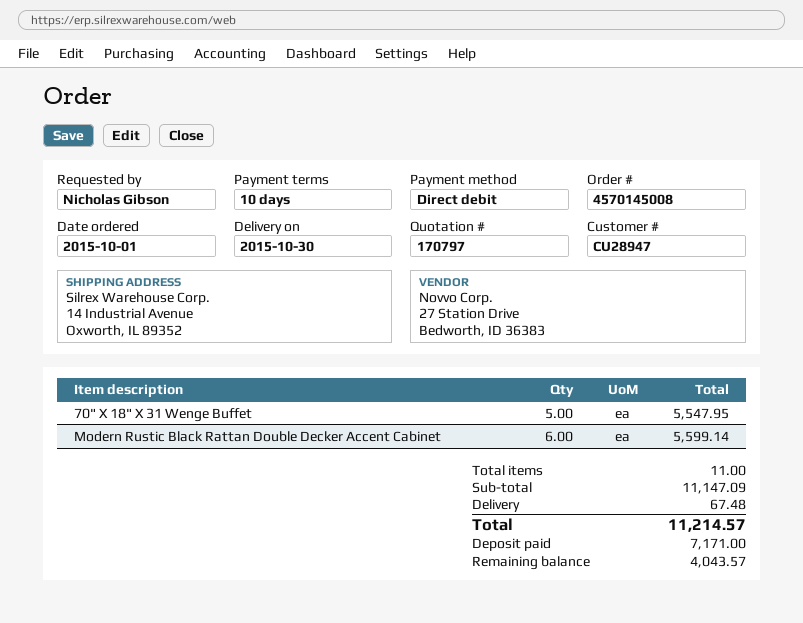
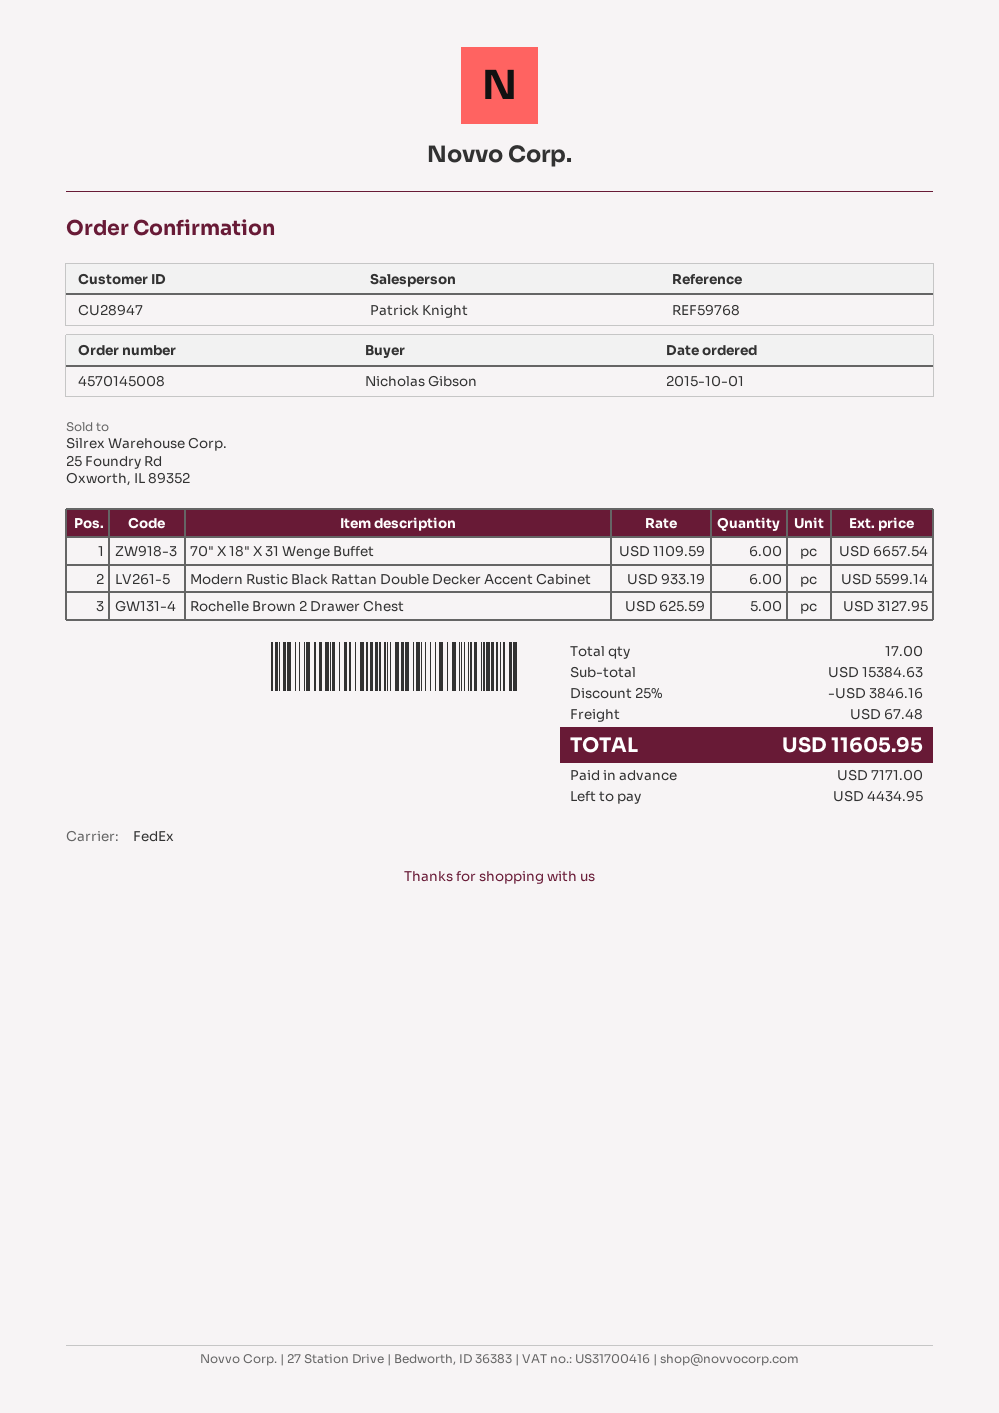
70" X 18" X 31 Wenge Buffet: 5 for 5547.95 -> 6 for 6657.54
Rochelle Brown 2 Drawer Chest: none -> 5 for 3127.95
total quantity: 11 -> 17
subtotal: 11147.09 -> 15384.63
discount: none -> 25% = 3846.16
total: 11214.57 -> 11605.95
balance: 4043.57 -> 4434.95

